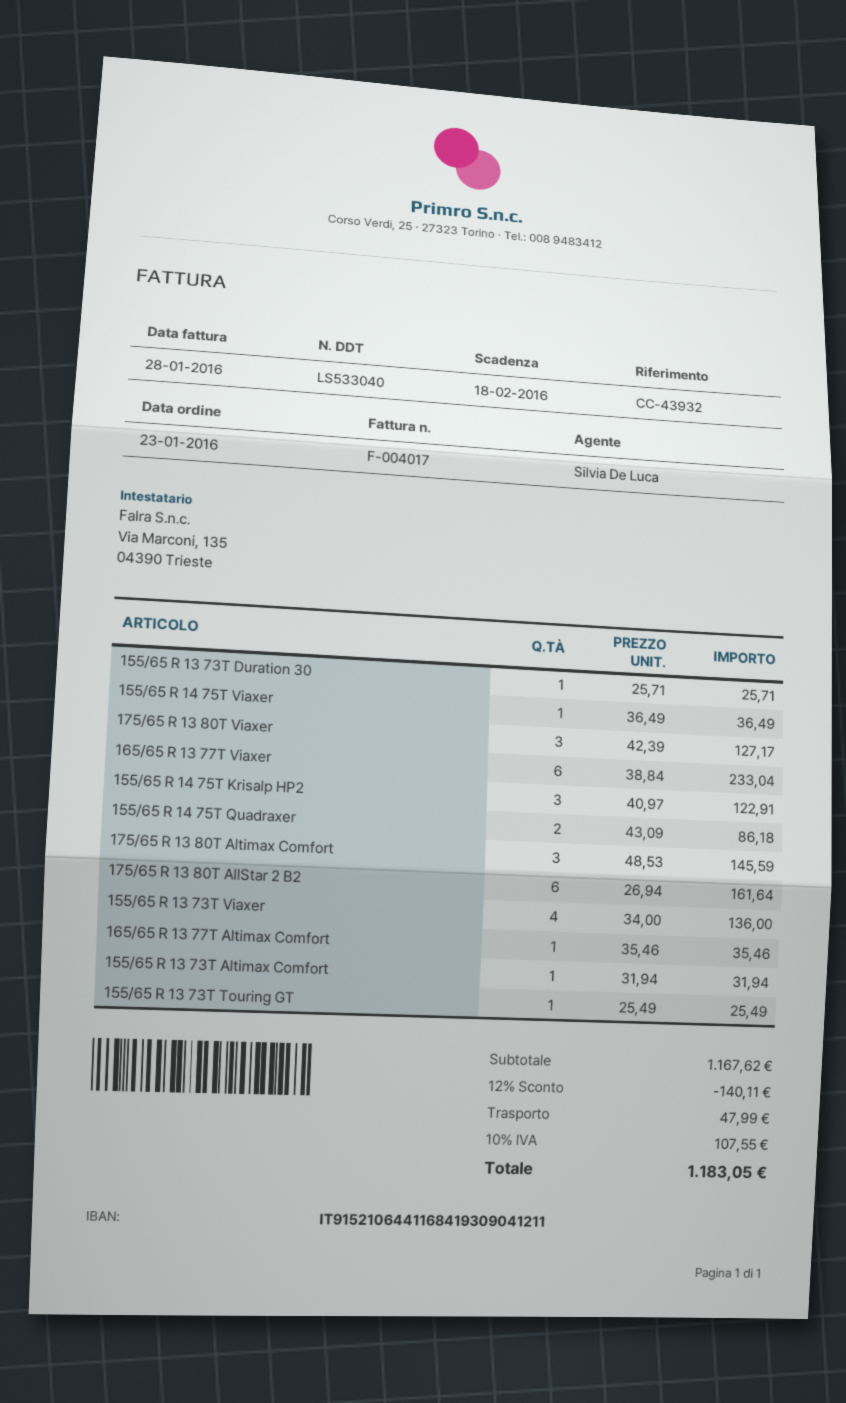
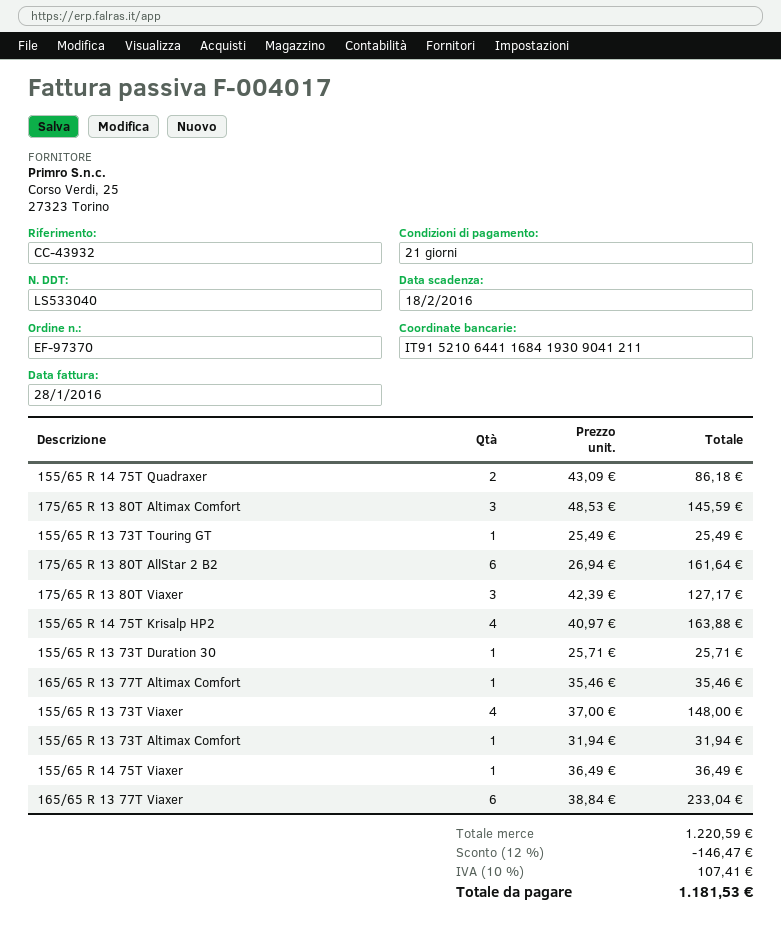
155/65 R 14 75T Krisalp HP2: 3 x 40.97 = 122.91 -> 4 x 40.97 = 163.88
155/65 R 13 73T Viaxer: 4 x 34.00 = 136.00 -> 4 x 37.00 = 148.00
subtotal: 1167.62 -> 1220.59
discount: 12% = 140.11 -> 12% = 146.47
shipping: 47.99 -> none
tax: 10% = 107.55 -> 10% = 107.41
total: 1183.05 -> 1181.53

